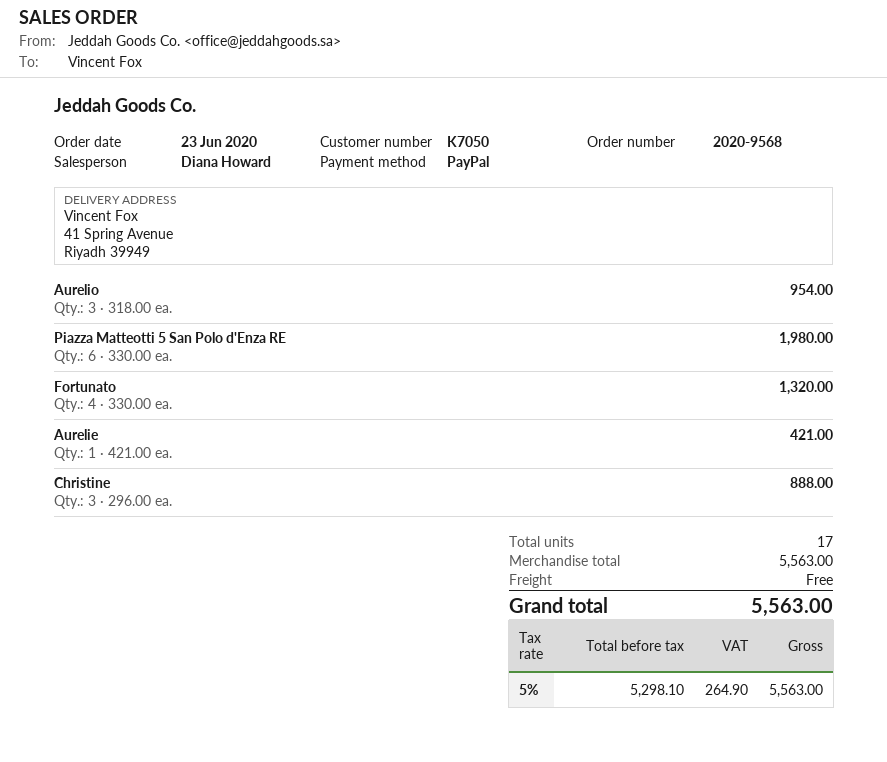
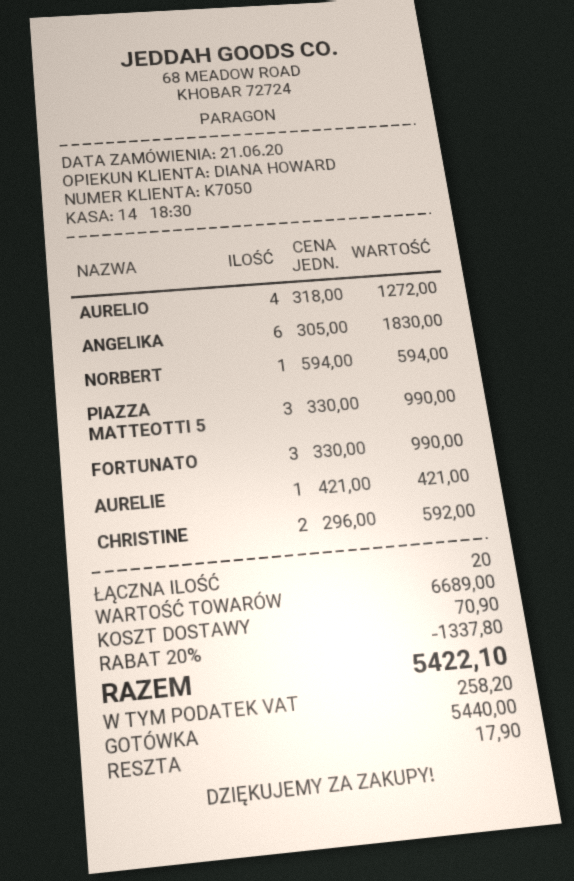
order date: 2020-06-23 -> 2020-06-21
payment method: PayPal -> cash
Aurelio: 3 x 318.00 = 954.00 -> 4 x 318.00 = 1272.00
Piazza Matteotti 5 San Polo d'Enza RE: 6 x 330.00 = 1980.00 -> 3 x 330.00 = 990.00
Fortunato: 4 x 330.00 = 1320.00 -> 3 x 330.00 = 990.00
Christine: 3 x 296.00 = 888.00 -> 2 x 296.00 = 592.00
ANGELIKA: none -> 6 x 305.00 = 1830.00
NORBERT: none -> 1 x 594.00 = 594.00
total quantity: 17 -> 20
subtotal: 5563.00 -> 6689.00
discount: none -> 20% = 1337.80
shipping: 0.00 -> 70.90
tax: 264.90 -> 258.20
total: 5563.00 -> 5422.10

